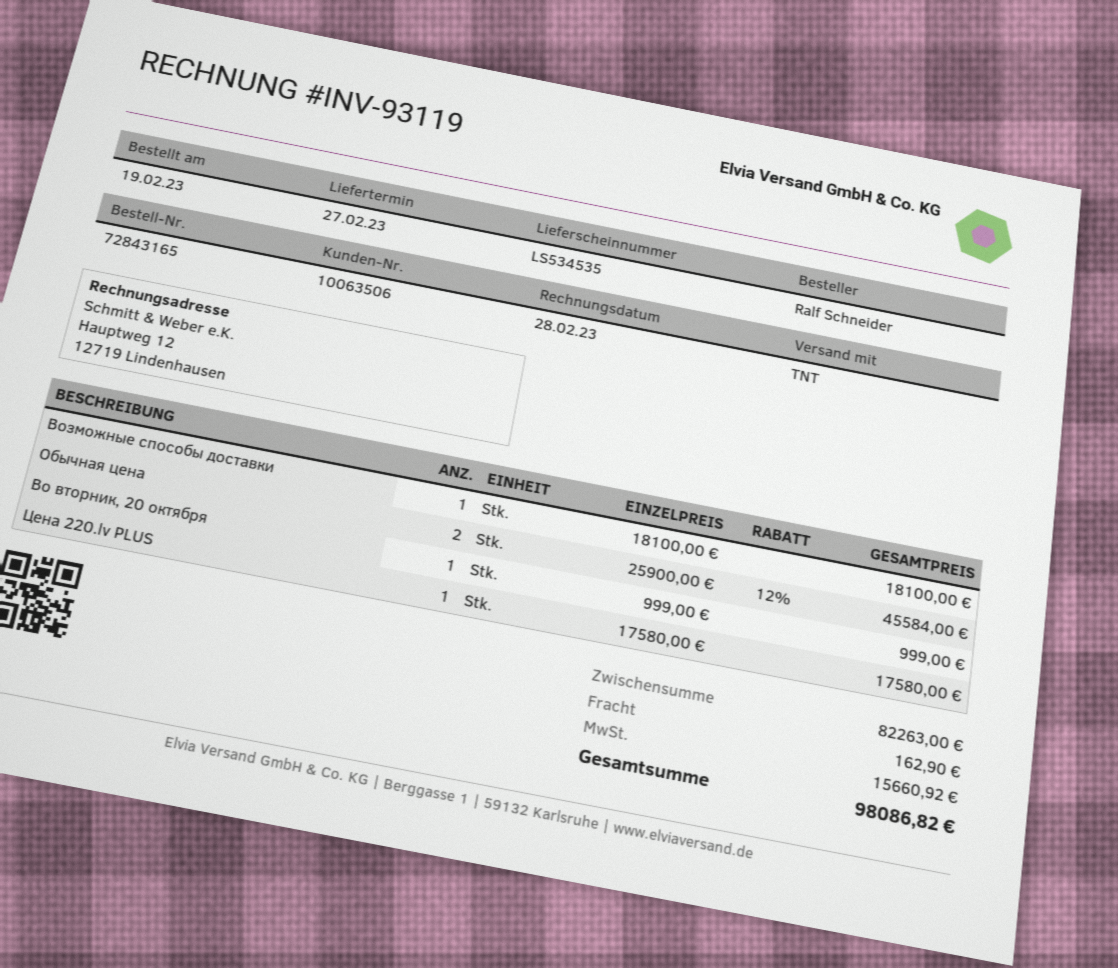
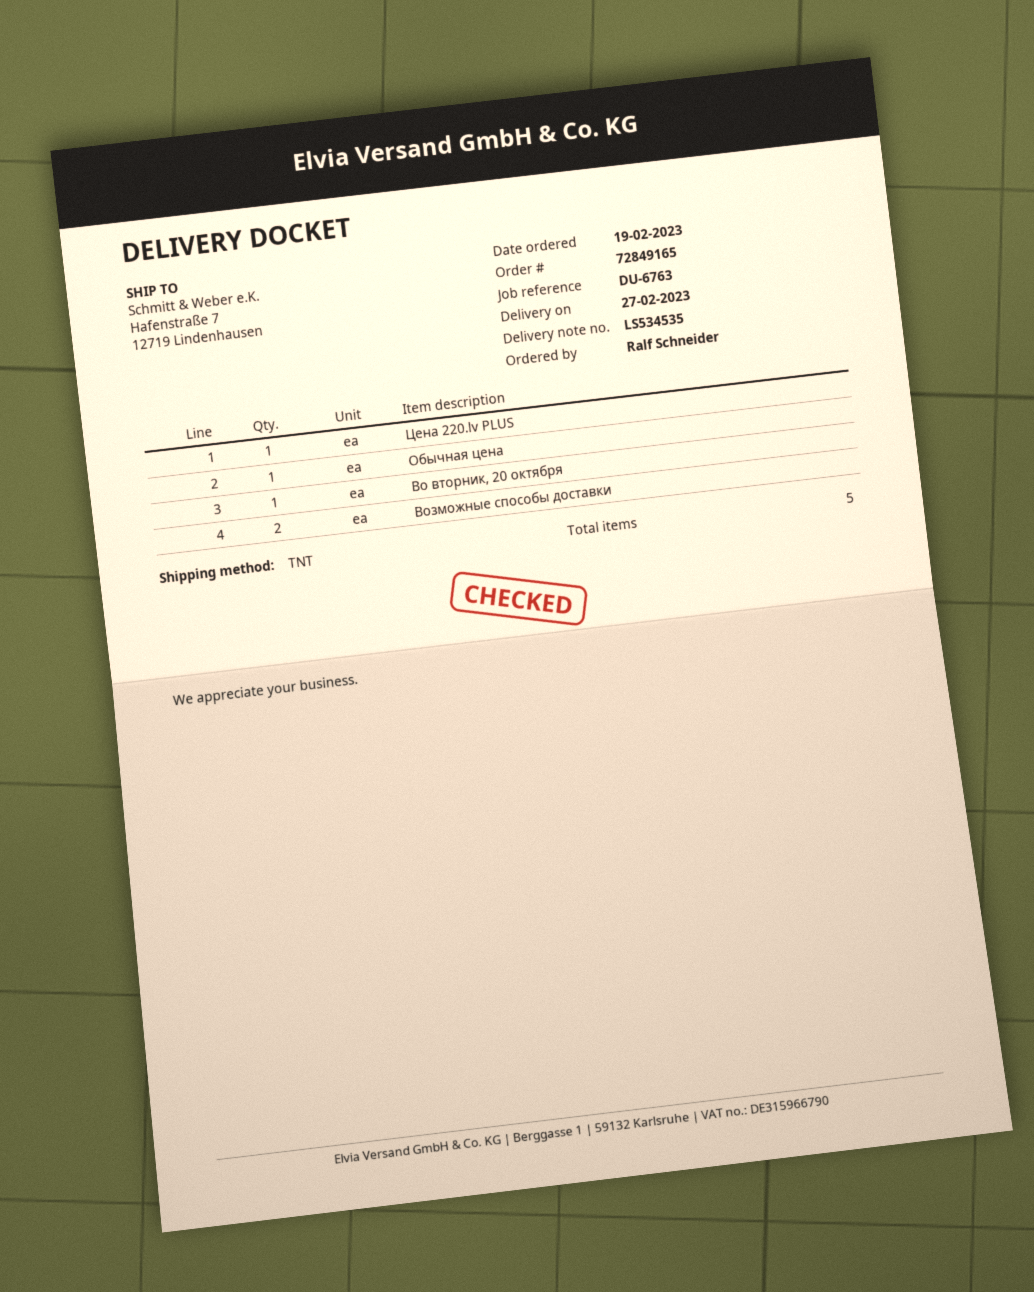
order number: 72843165 -> 72849165
Возможные способы доставки: 1 -> 2
Обычная цена: 2 -> 1

